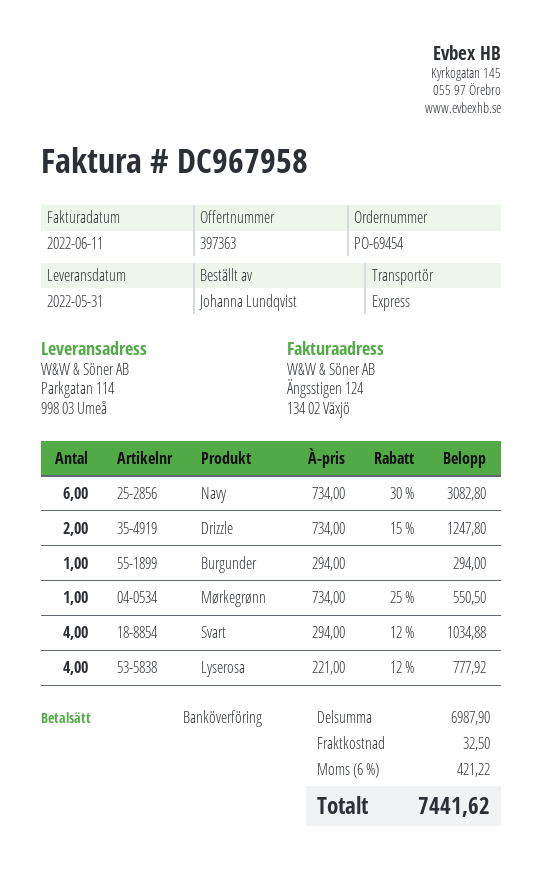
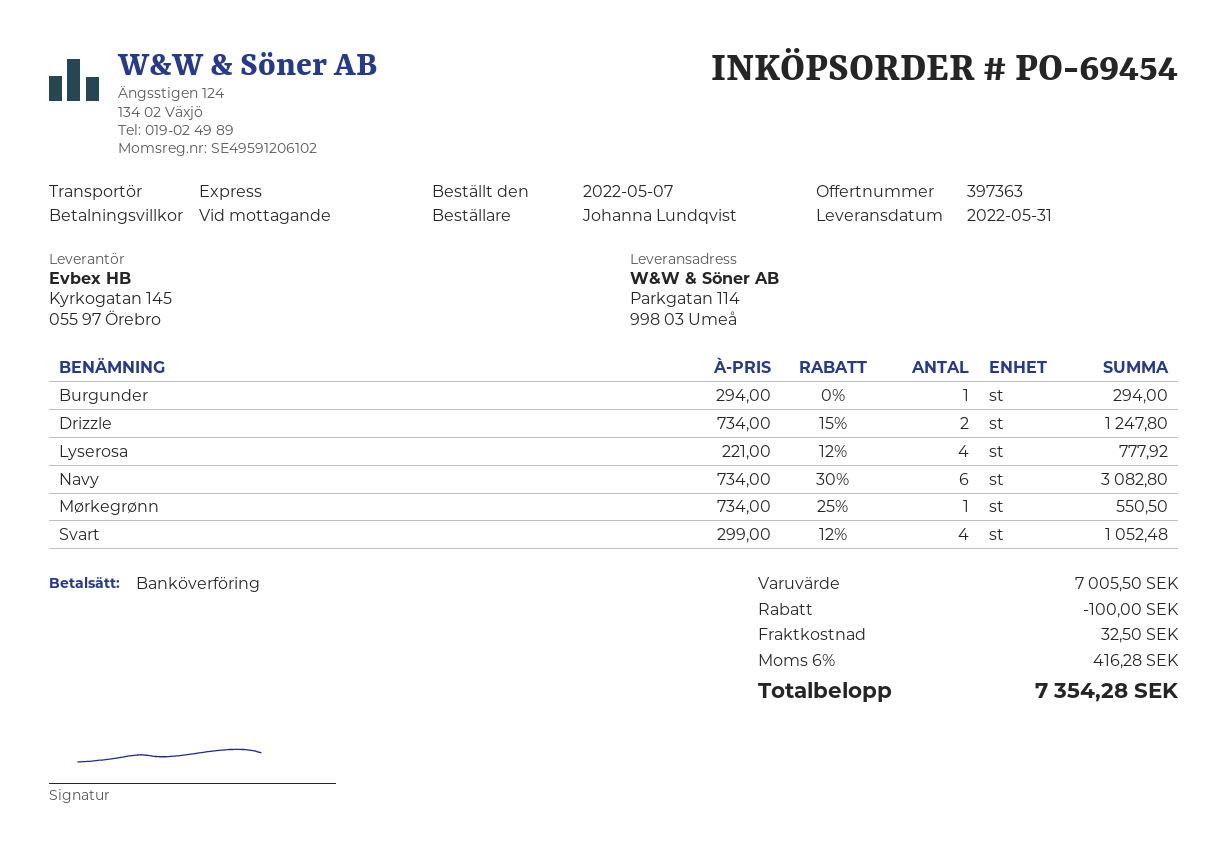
Svart: 4 x 294.00 - 12% = 1034.88 -> 4 x 299.00 - 12% = 1052.48
subtotal: 6987.90 -> 7005.50
discount: none -> 100.00
tax: 6% = 421.22 -> 6% = 416.28
total: 7441.62 -> 7354.28

